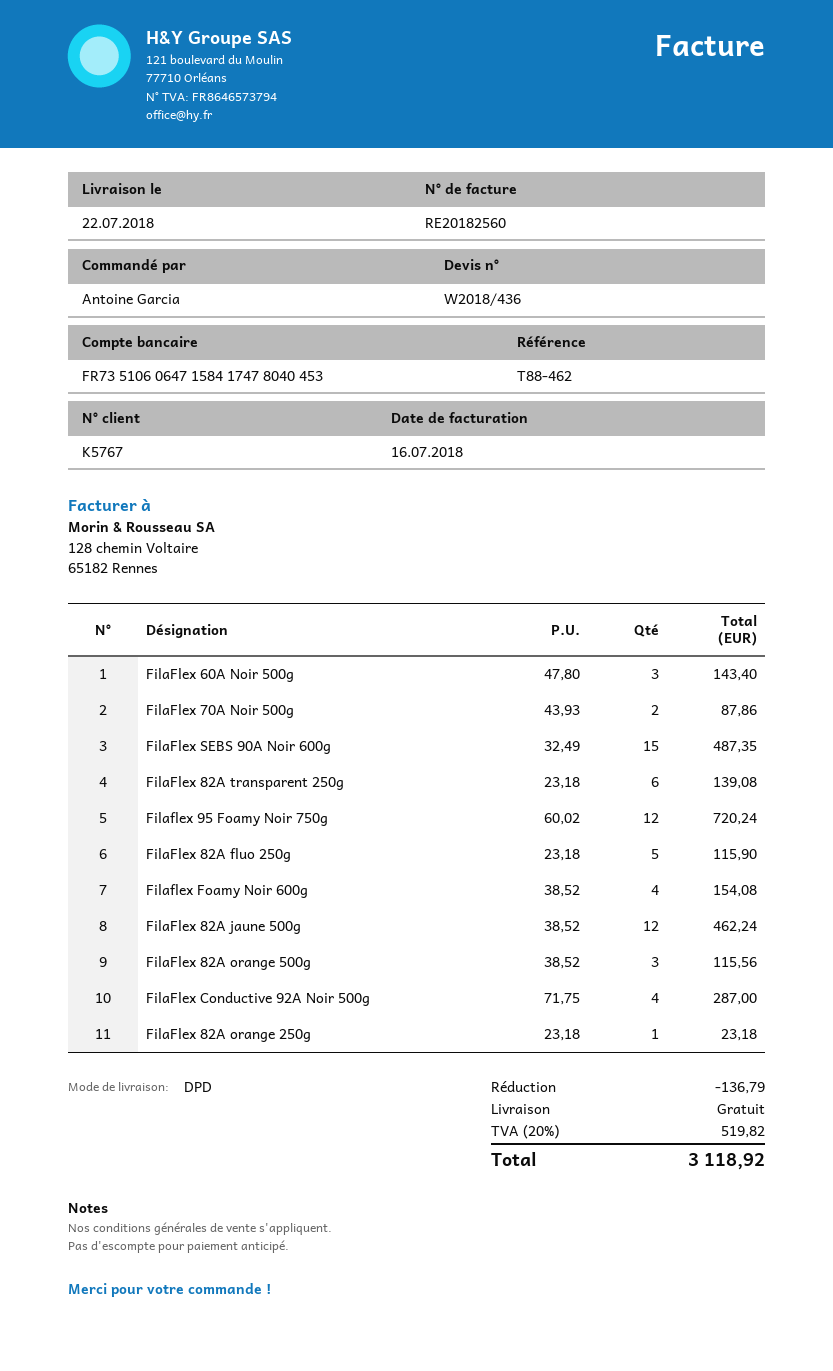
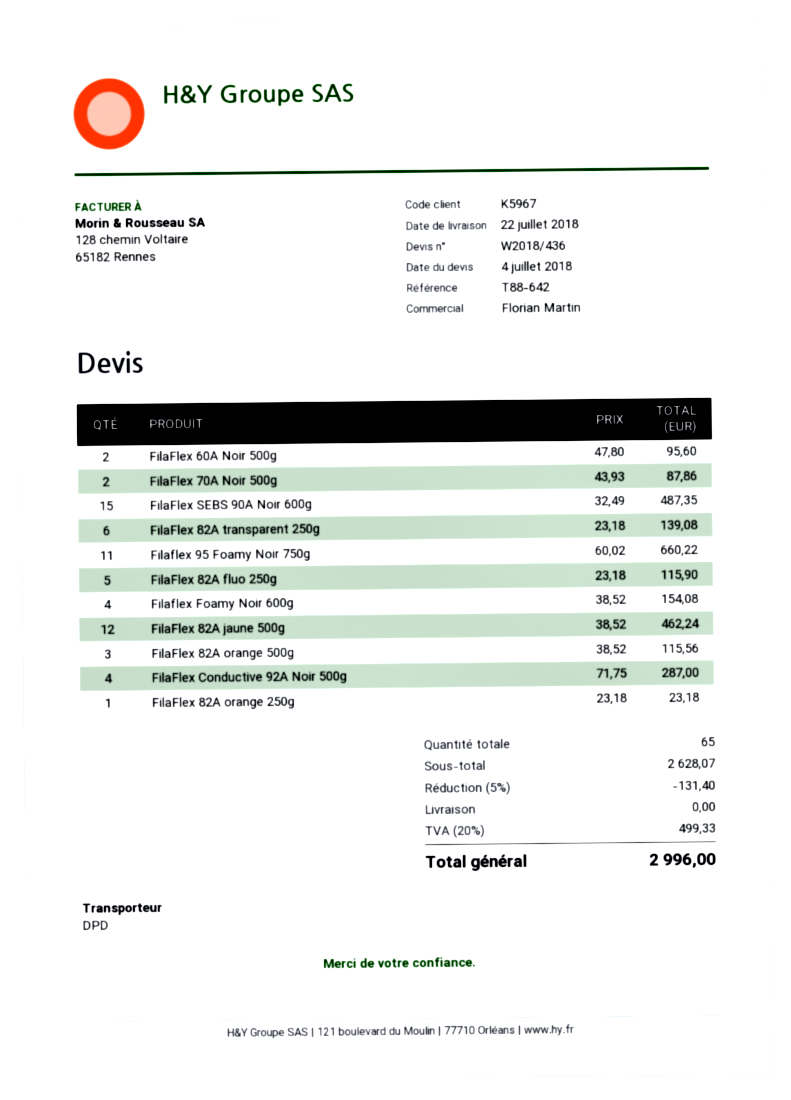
customer number: K5767 -> K5967
reference: T88-462 -> T88-642
FilaFlex 60A Noir 500g: 3 x 47.80 = 143.40 -> 2 x 47.80 = 95.60
Filaflex 95 Foamy Noir 750g: 12 x 60.02 = 720.24 -> 11 x 60.02 = 660.22
discount: 136.79 -> 131.40
tax: 20% = 519.82 -> 20% = 499.33
total: 3118.92 -> 2996.00

